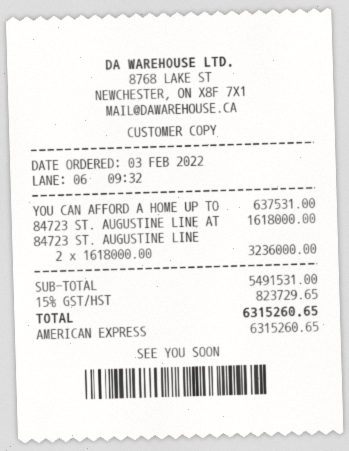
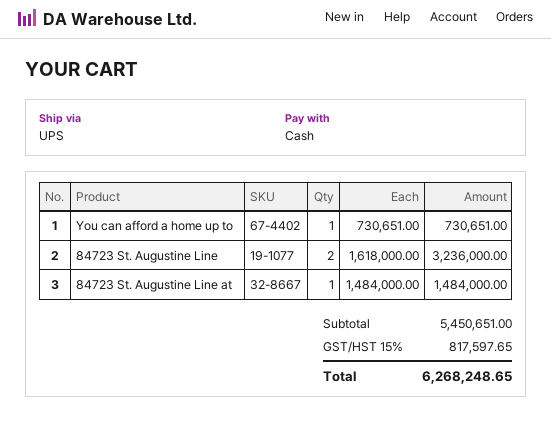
payment method: American Express -> cash
YOU CAN AFFORD A HOME UP TO: 1 x 637531.00 = 637531.00 -> 1 x 730651.00 = 730651.00
84723 ST. AUGUSTINE LINE AT: 1 x 1618000.00 = 1618000.00 -> 1 x 1484000.00 = 1484000.00
subtotal: 5491531.00 -> 5450651.00
tax: 15% = 823729.65 -> 15% = 817597.65
total: 6315260.65 -> 6268248.65

